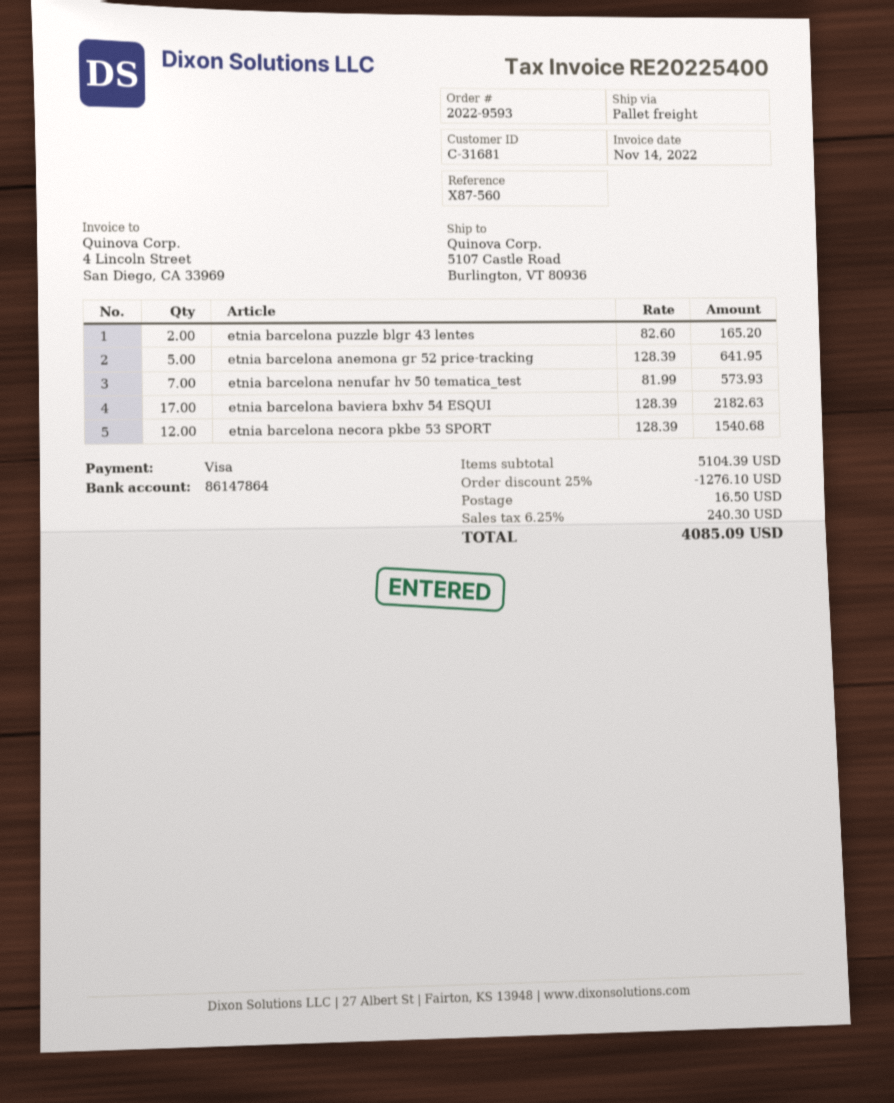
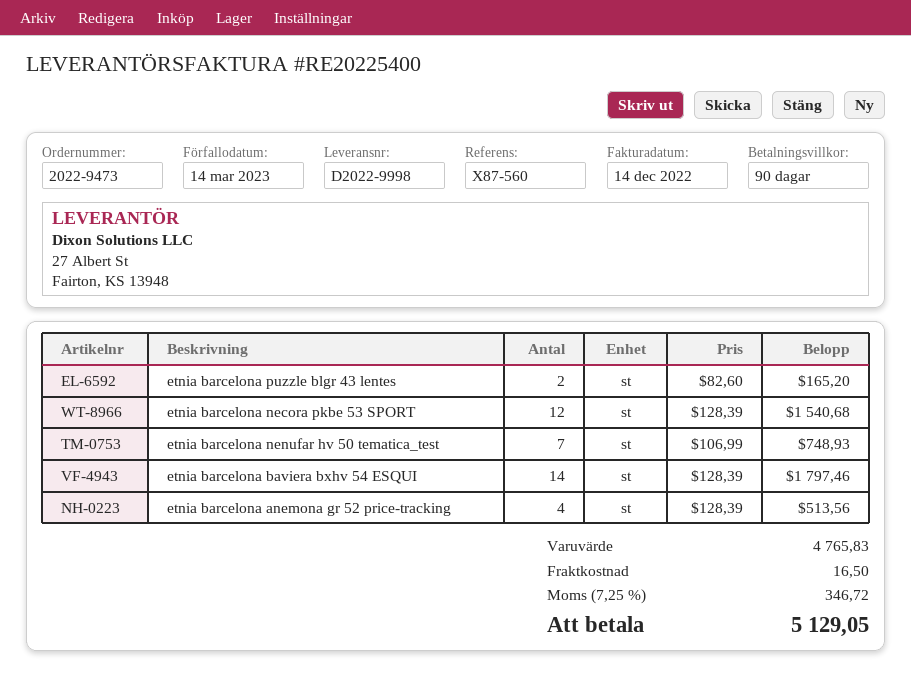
order number: 2022-9593 -> 2022-9473
invoice date: 2022-11-14 -> 2022-12-14
etnia barcelona anemona gr 52 price-tracking: 5 x 128.39 = 641.95 -> 4 x 128.39 = 513.56
etnia barcelona nenufar hv 50 tematica_test: 7 x 81.99 = 573.93 -> 7 x 106.99 = 748.93
etnia barcelona baviera bxhv 54 ESQUI: 17 x 128.39 = 2182.63 -> 14 x 128.39 = 1797.46
subtotal: 5104.39 -> 4765.83
discount: 25% = 1276.10 -> none
tax: 6.25% = 240.30 -> 7.25% = 346.72
total: 4085.09 -> 5129.05

